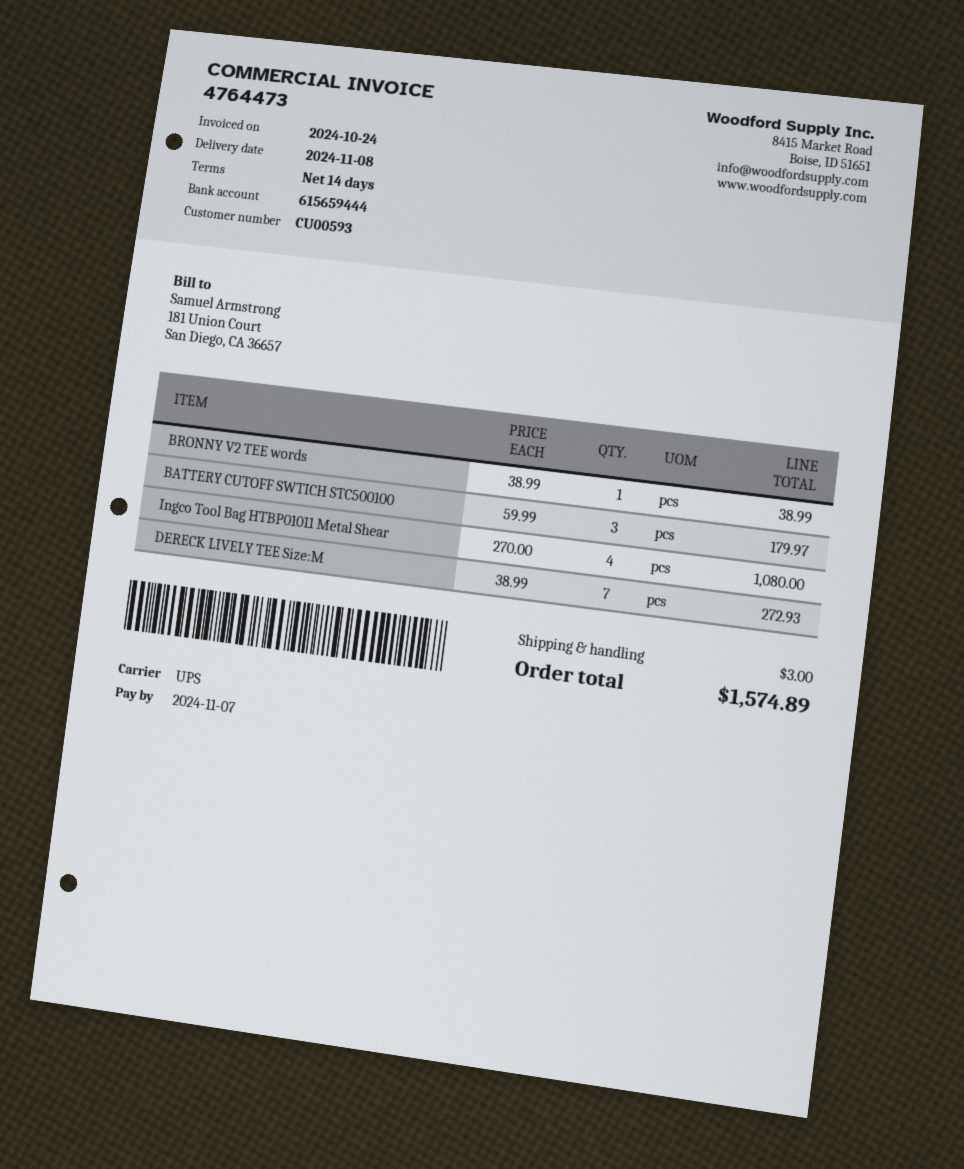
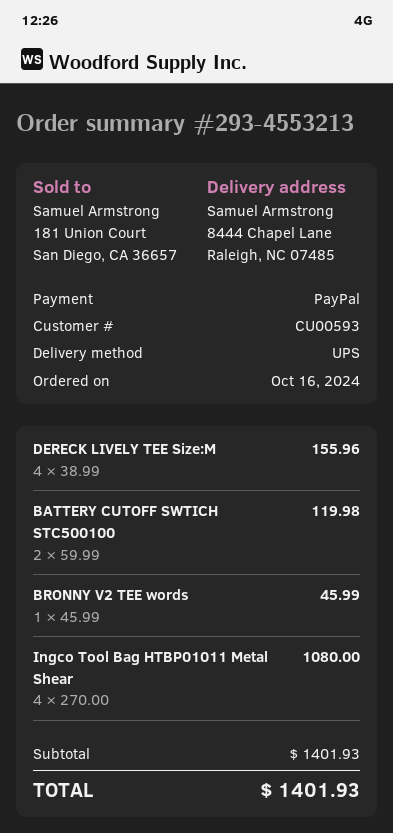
BRONNY V2 TEE words: 1 x 38.99 = 38.99 -> 1 x 45.99 = 45.99
BATTERY CUTOFF SWTICH STC500100: 3 x 59.99 = 179.97 -> 2 x 59.99 = 119.98
DERECK LIVELY TEE Size:M: 7 x 38.99 = 272.93 -> 4 x 38.99 = 155.96
shipping: 3.00 -> none
total: 1574.89 -> 1401.93

